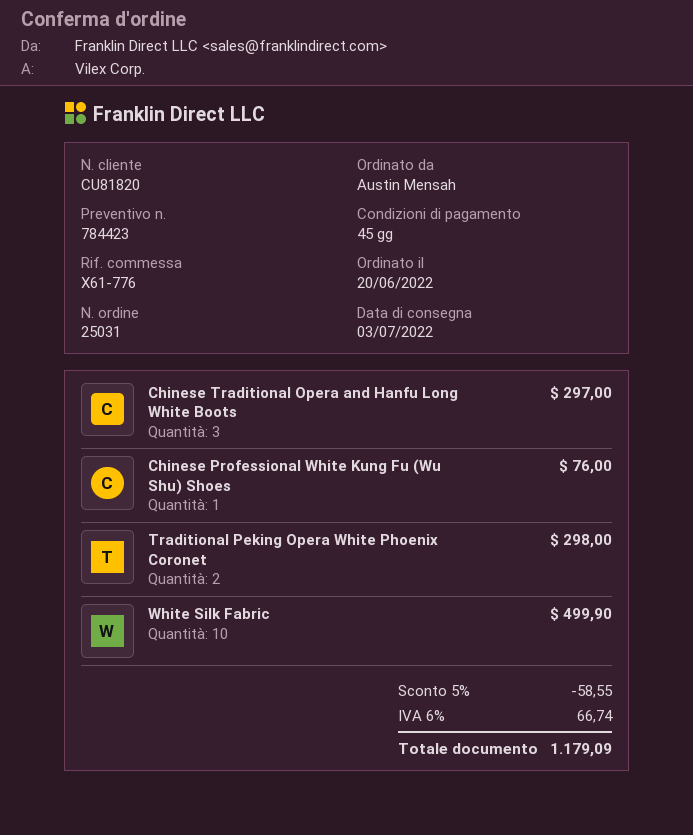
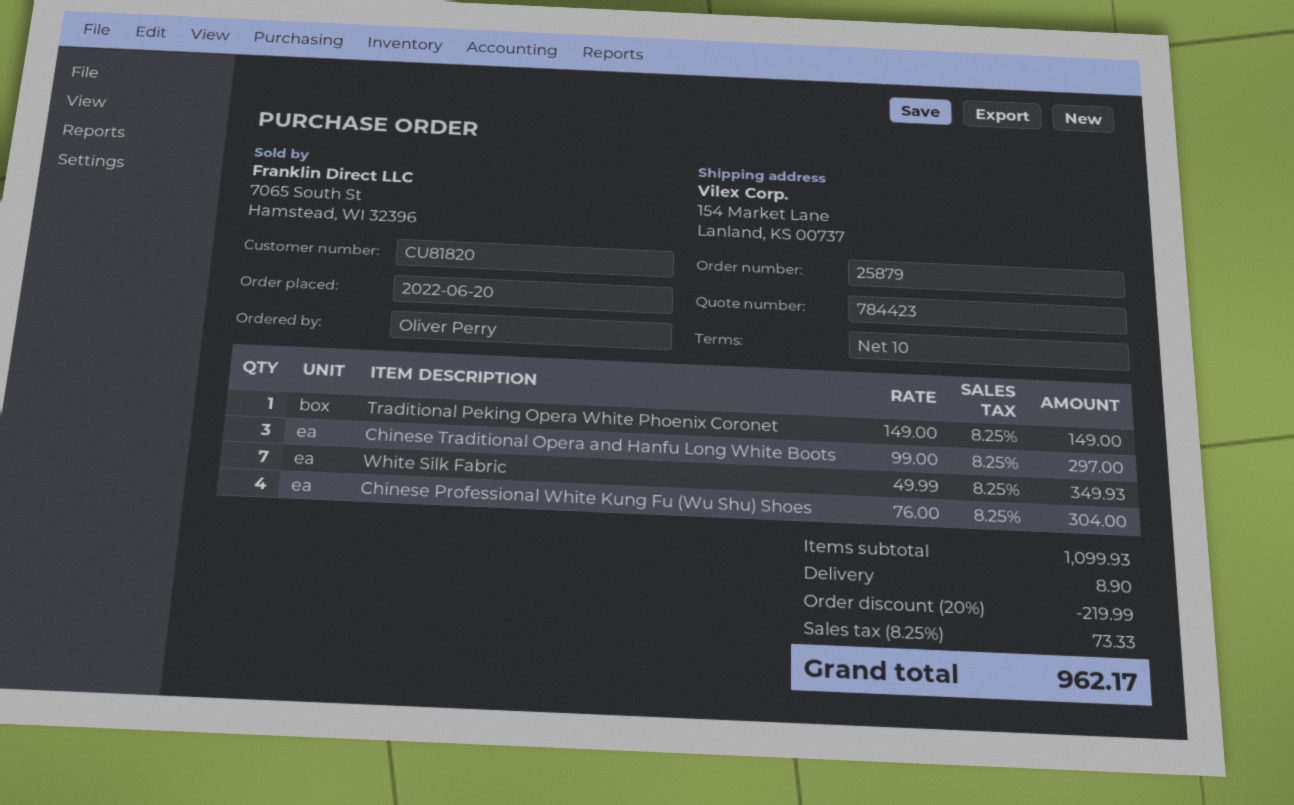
order number: 25031 -> 25879
payment terms: 45 days -> 10 days
ordered by: Austin Mensah -> Oliver Perry
Chinese Professional White Kung Fu (Wu Shu) Shoes: 1 for 76.00 -> 4 for 304.00
Traditional Peking Opera White Phoenix Coronet: 2 for 298.00 -> 1 for 149.00
White Silk Fabric: 10 for 499.90 -> 7 for 349.93
discount: 5% = 58.55 -> 20% = 219.99
shipping: none -> 8.90
tax: 6% = 66.74 -> 8.25% = 73.33
total: 1179.09 -> 962.17

